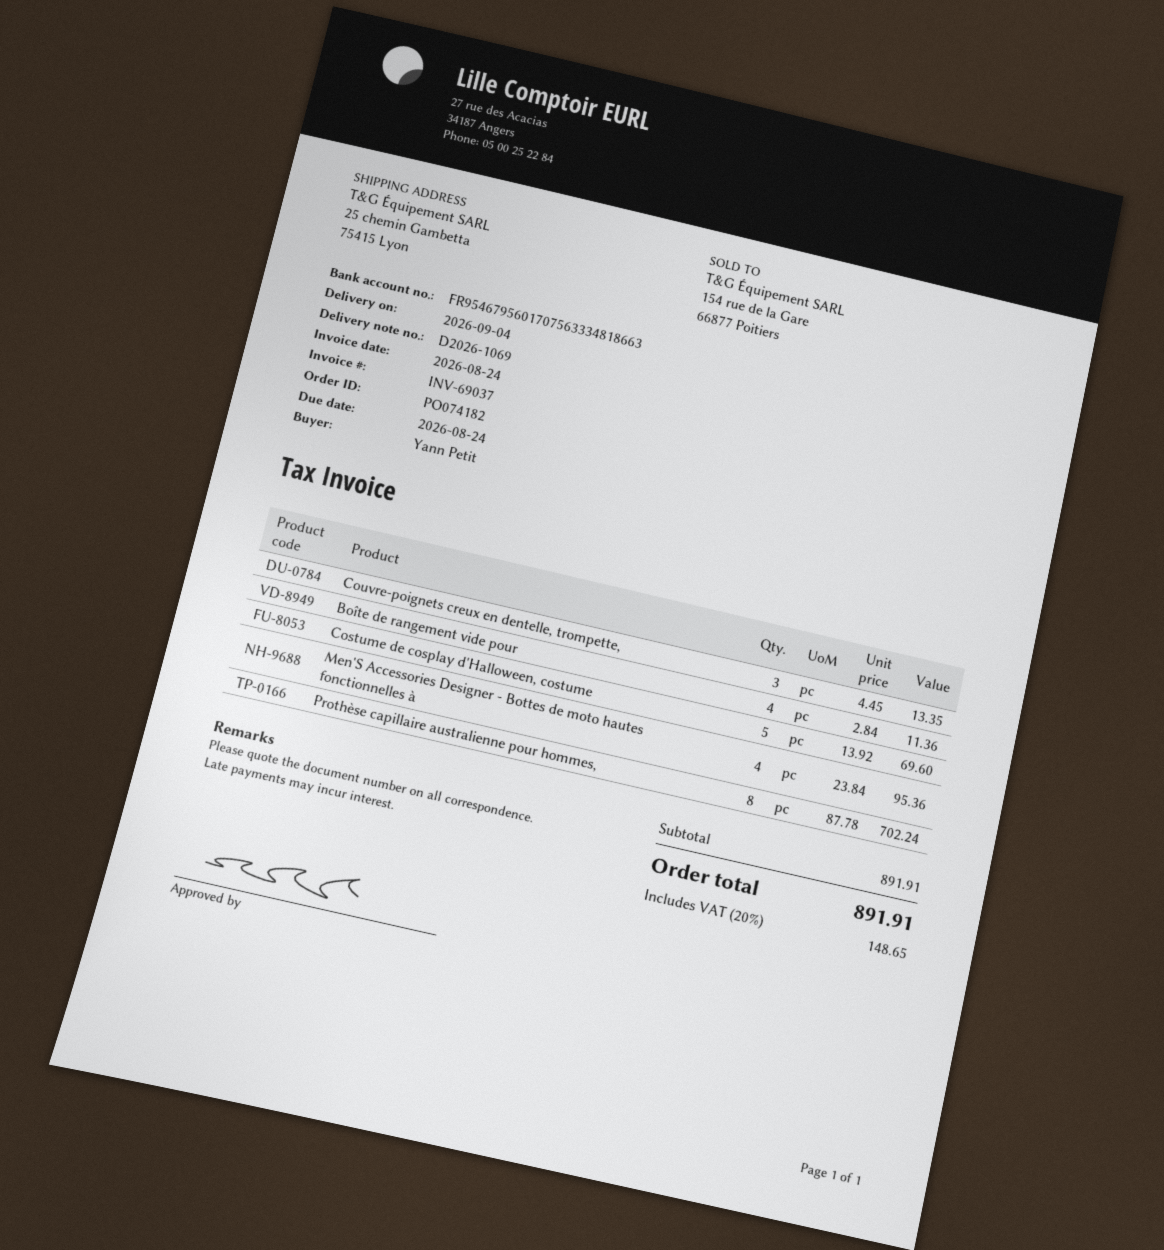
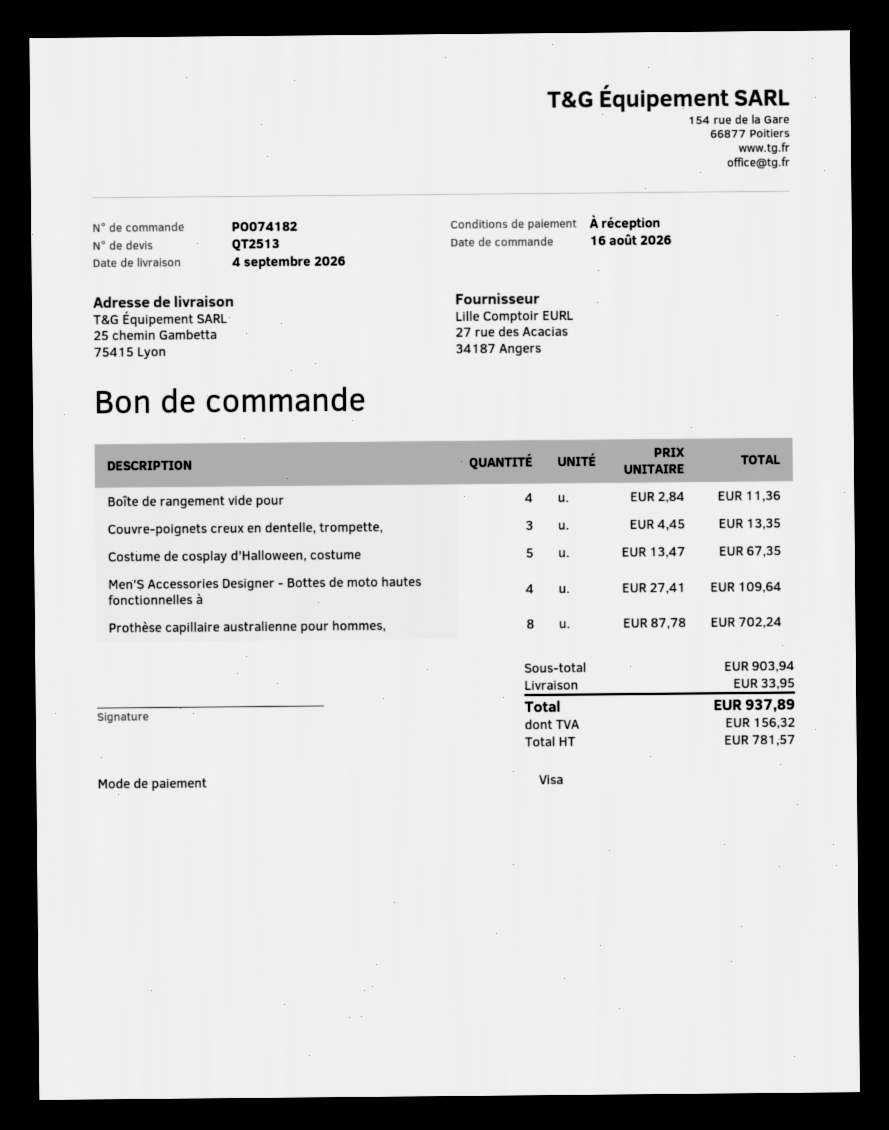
Costume de cosplay d'Halloween, costume: 5 x 13.92 = 69.60 -> 5 x 13.47 = 67.35
Men'S Accessories Designer - Bottes de moto hautes fonctionnelles à: 4 x 23.84 = 95.36 -> 4 x 27.41 = 109.64
subtotal: 891.91 -> 903.94
shipping: none -> 33.95
tax: 148.65 -> 156.32
total: 891.91 -> 937.89

